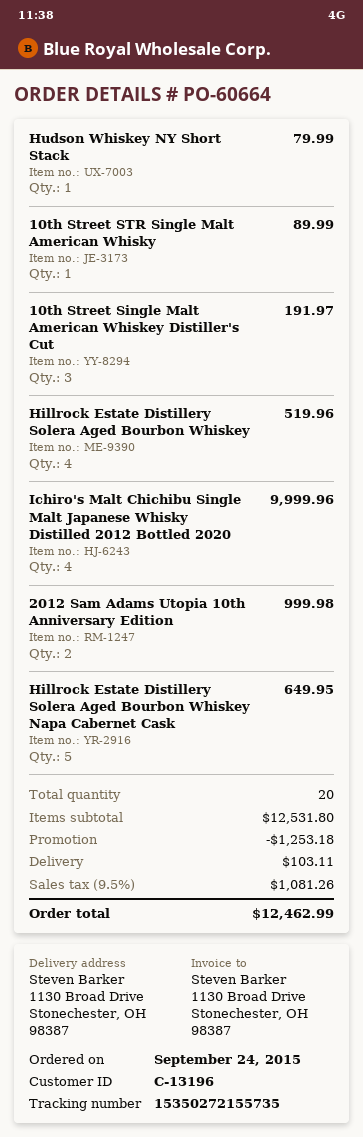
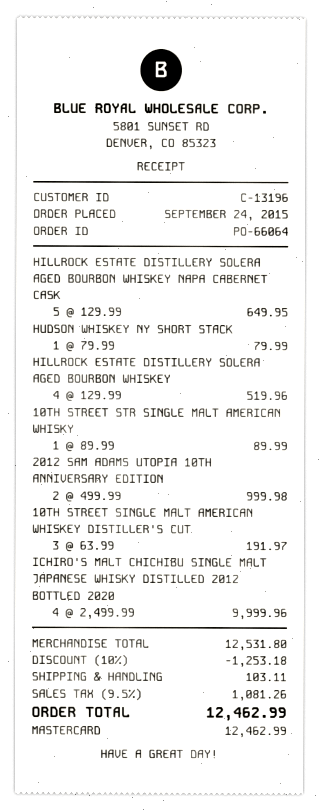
order number: PO-60664 -> PO-66064

